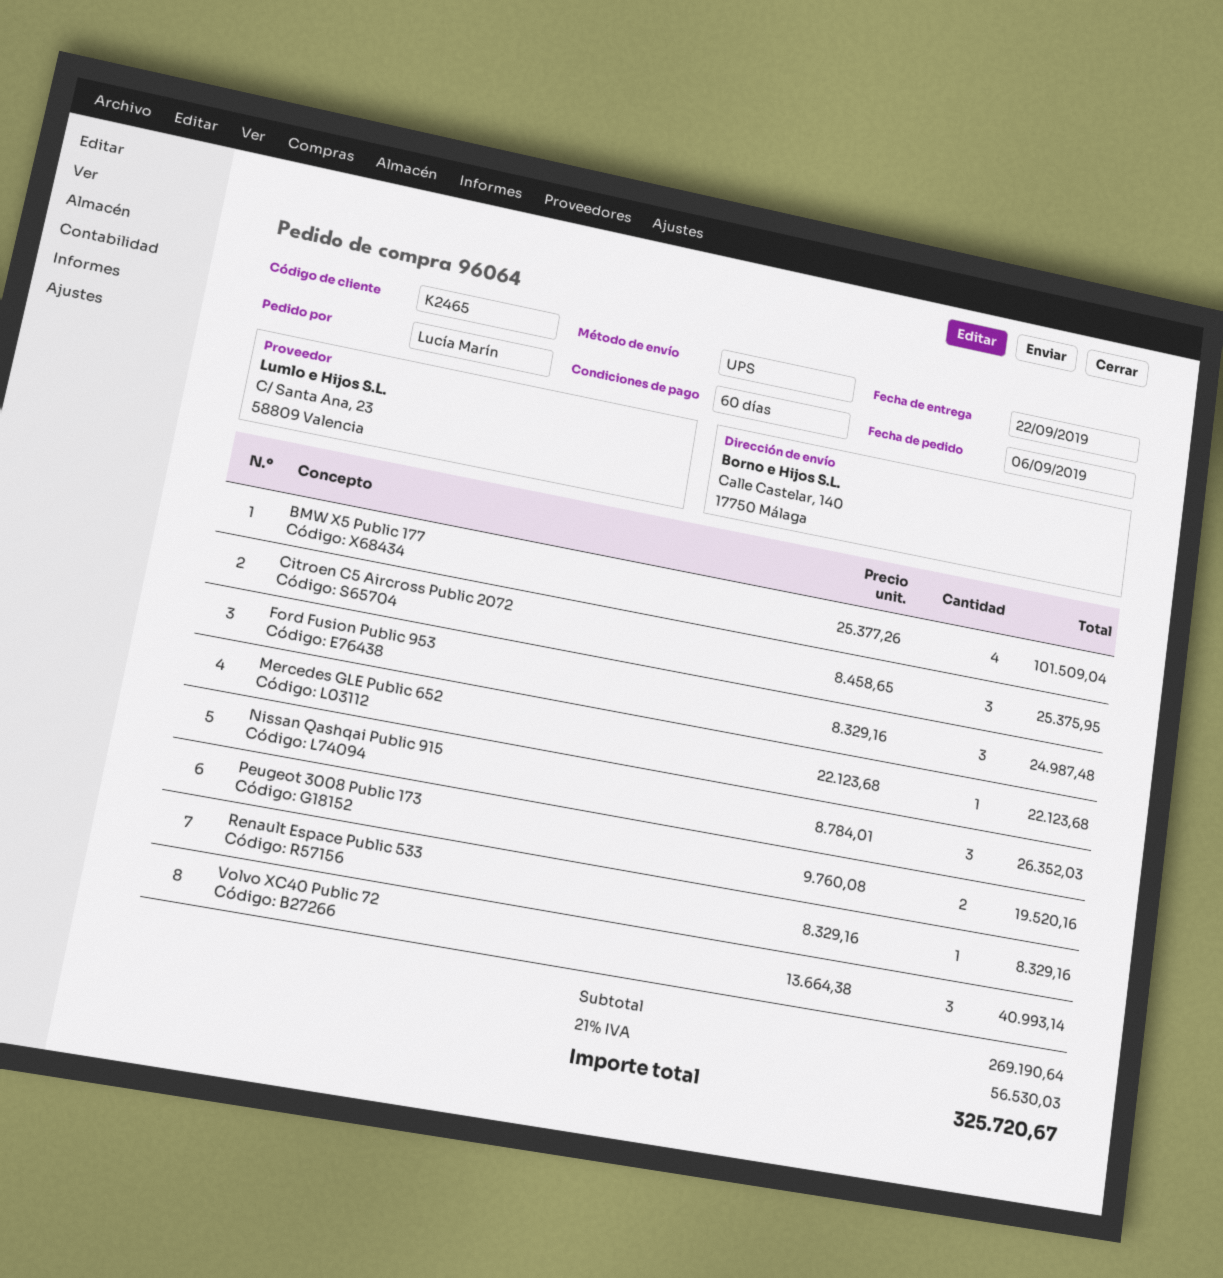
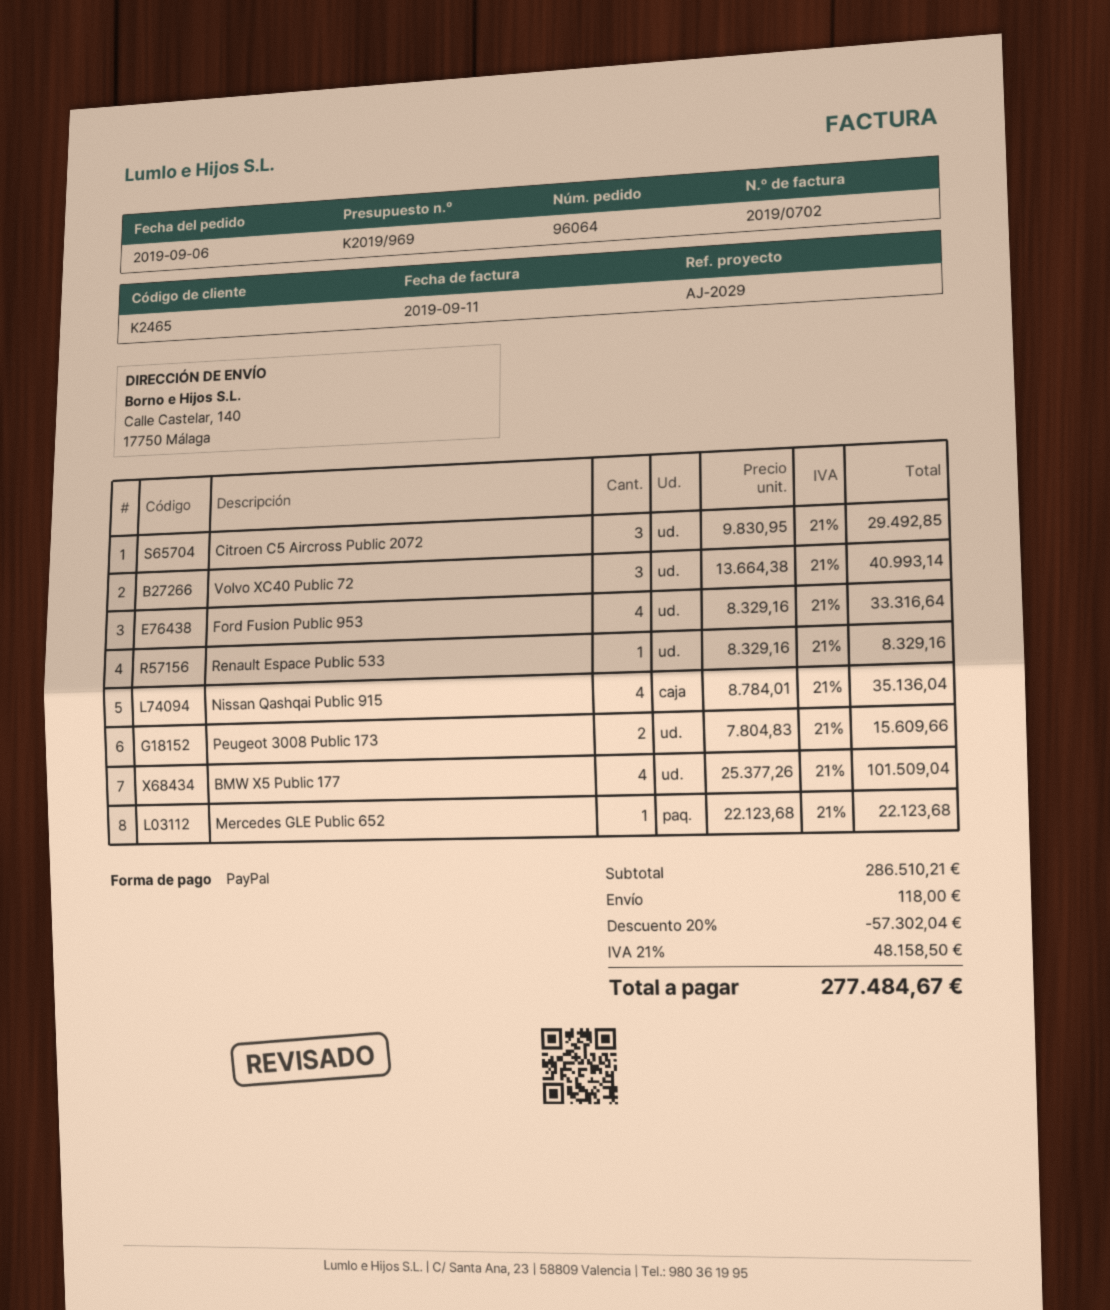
Citroen C5 Aircross Public 2072: 3 x 8458.65 = 25375.95 -> 3 x 9830.95 = 29492.85
Ford Fusion Public 953: 3 x 8329.16 = 24987.48 -> 4 x 8329.16 = 33316.64
Nissan Qashqai Public 915: 3 x 8784.01 = 26352.03 -> 4 x 8784.01 = 35136.04
Peugeot 3008 Public 173: 2 x 9760.08 = 19520.16 -> 2 x 7804.83 = 15609.66
subtotal: 269190.64 -> 286510.21
discount: none -> 20% = 57302.04
shipping: none -> 118.00
tax: 21% = 56530.03 -> 21% = 48158.50
total: 325720.67 -> 277484.67

